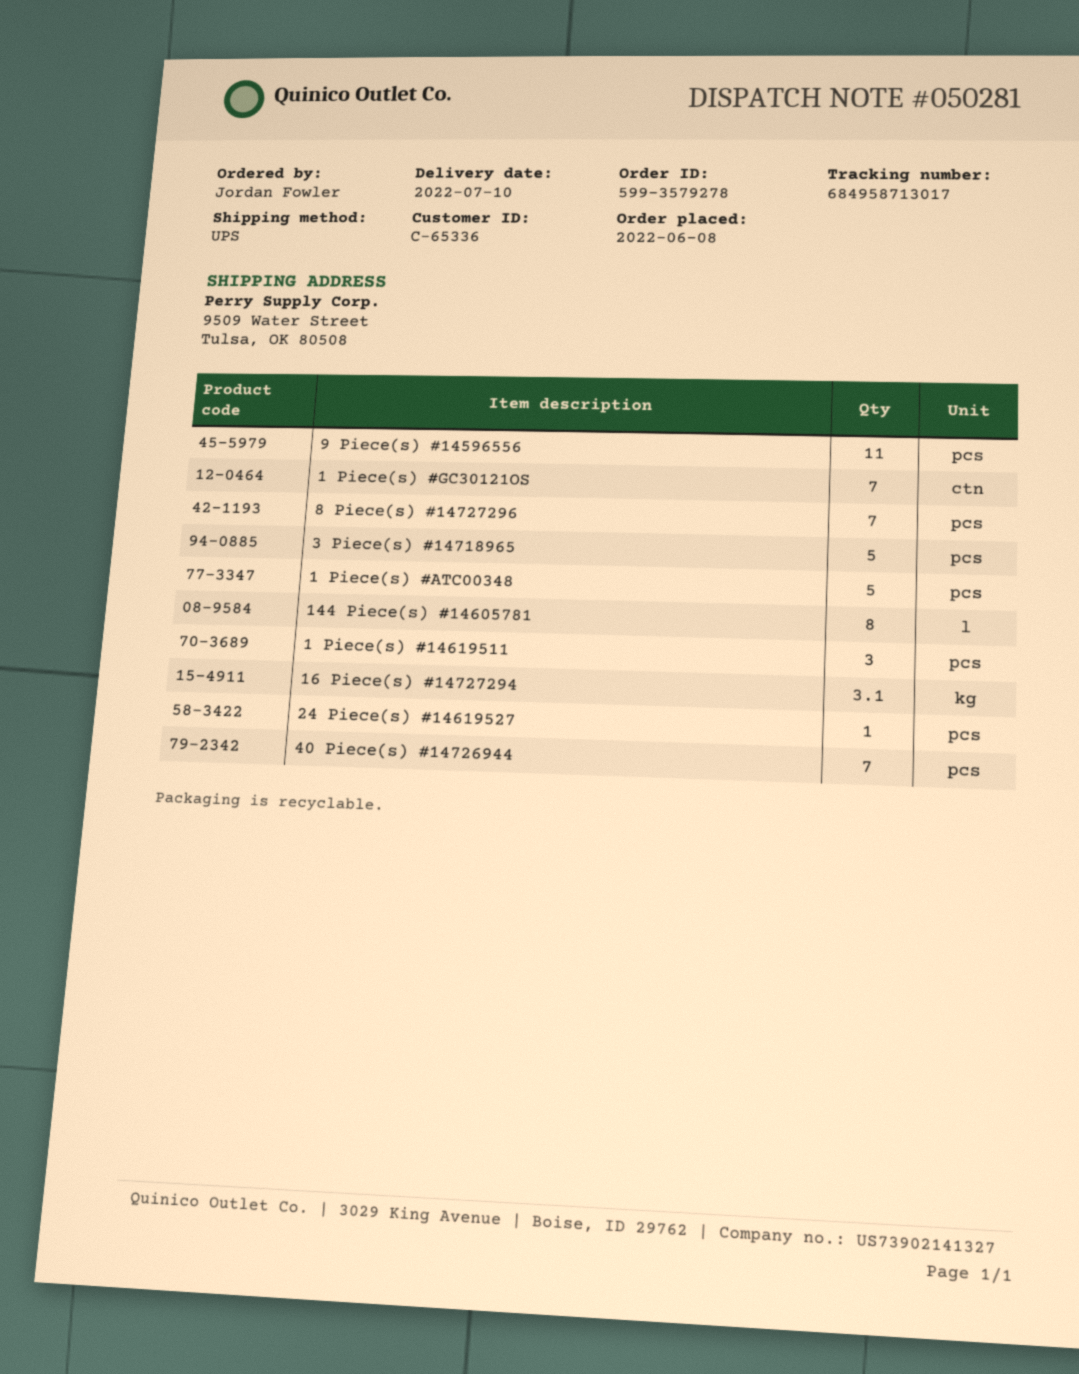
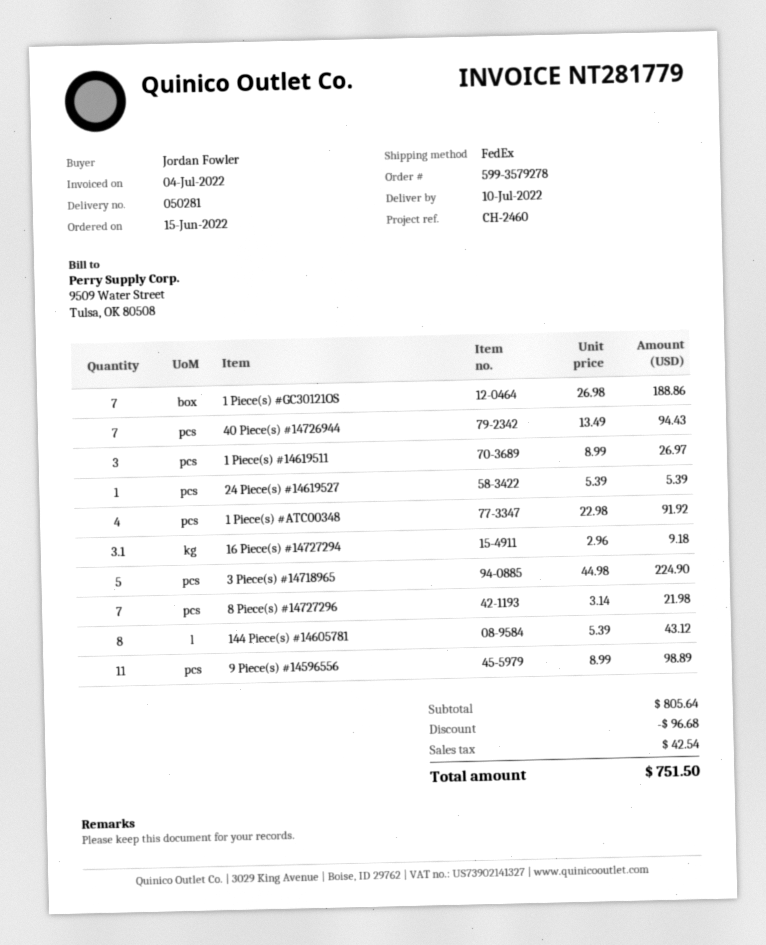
order date: 2022-06-08 -> 2022-06-15
shipping method: UPS -> FedEx
1 Piece(s) #ATC00348: 5 -> 4

